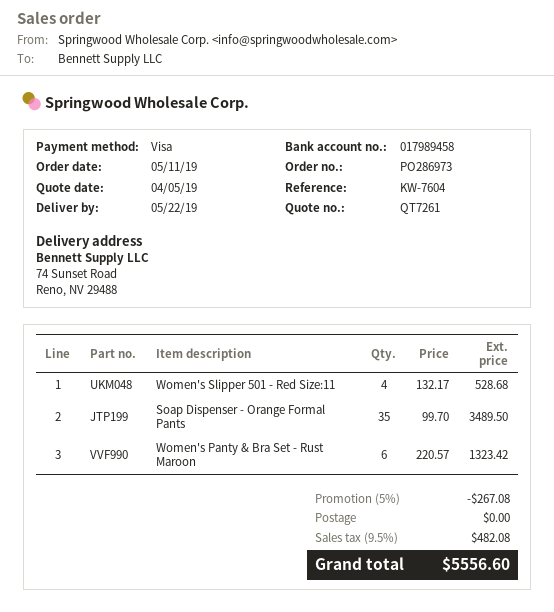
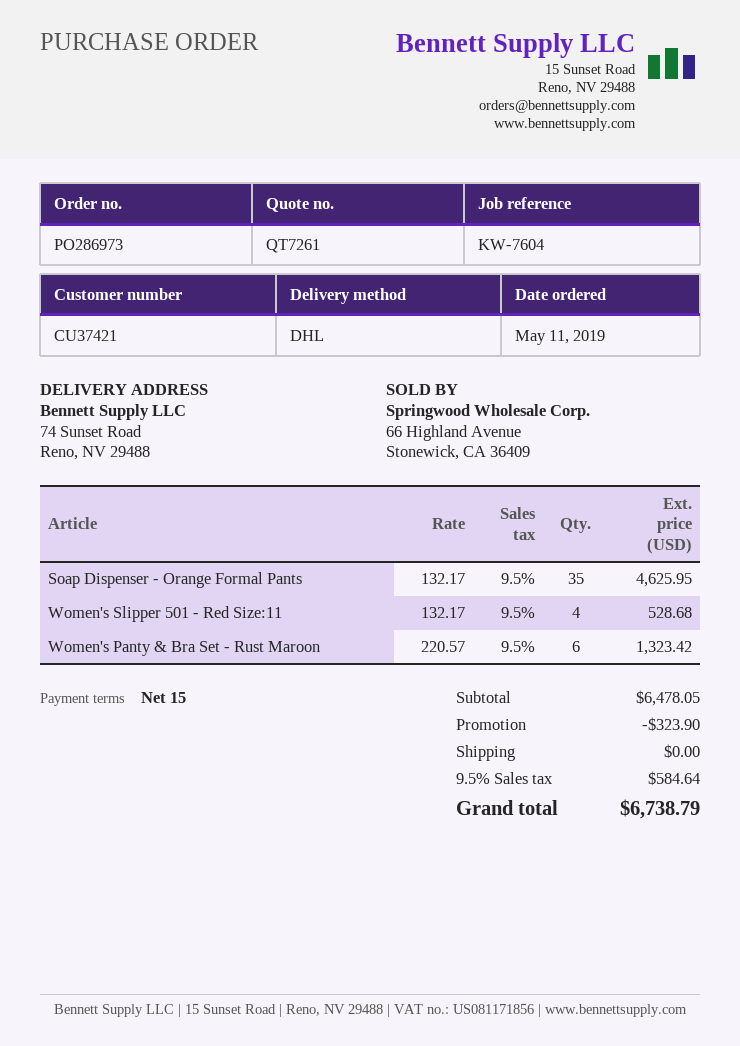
Soap Dispenser - Orange Formal Pants: 35 x 99.70 = 3489.50 -> 35 x 132.17 = 4625.95
discount: 267.08 -> 323.90
tax: 9.5% = 482.08 -> 9.5% = 584.64
total: 5556.60 -> 6738.79

